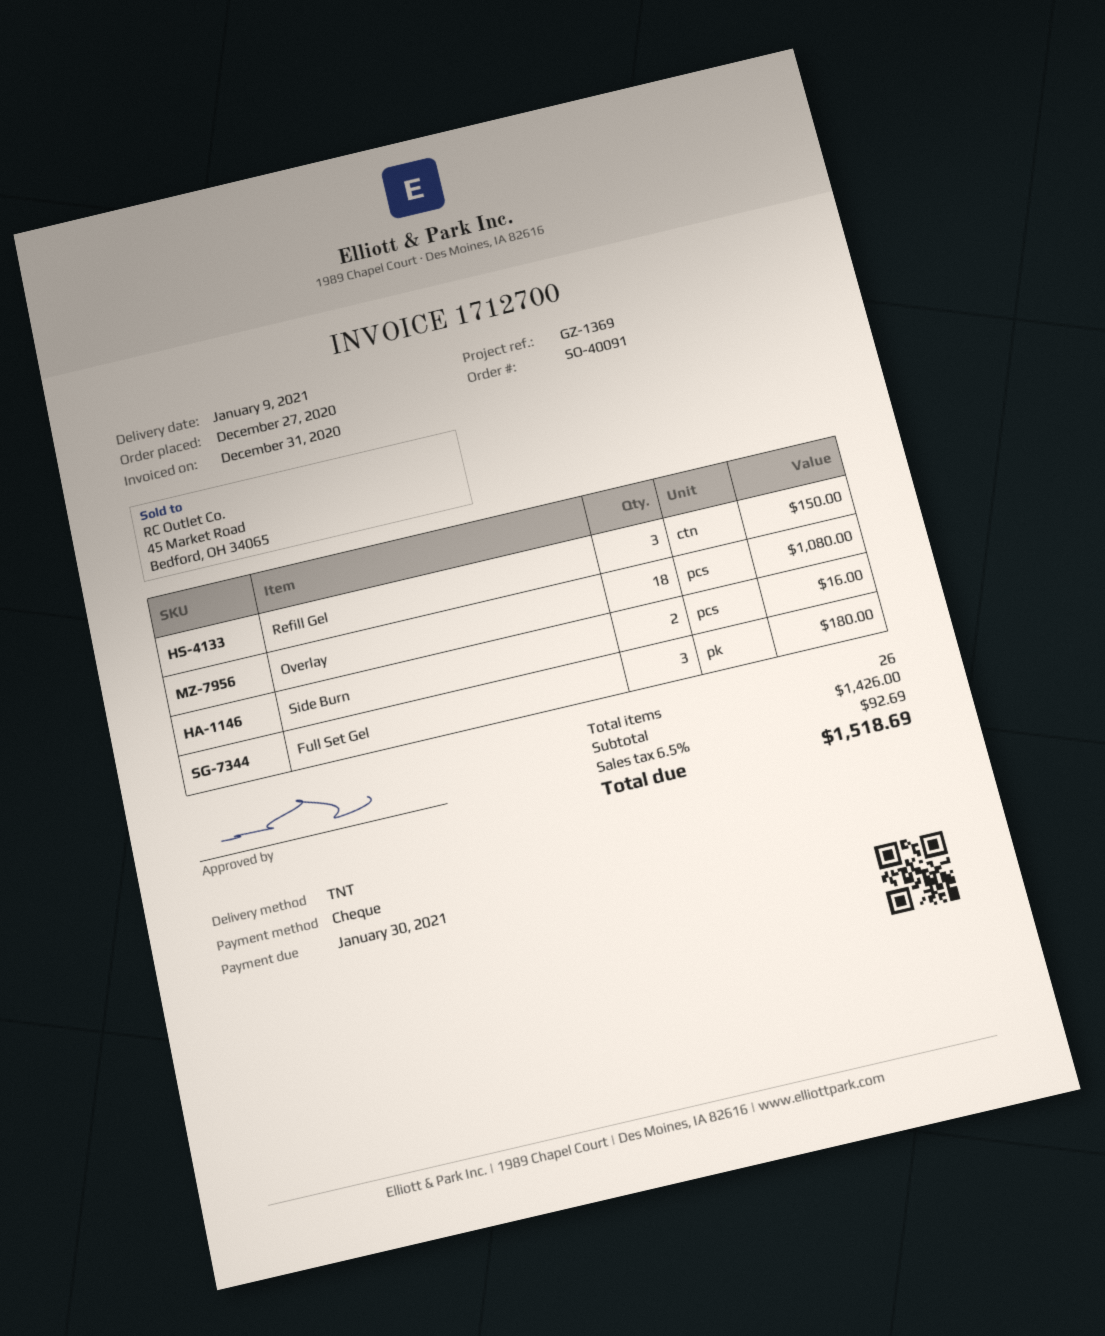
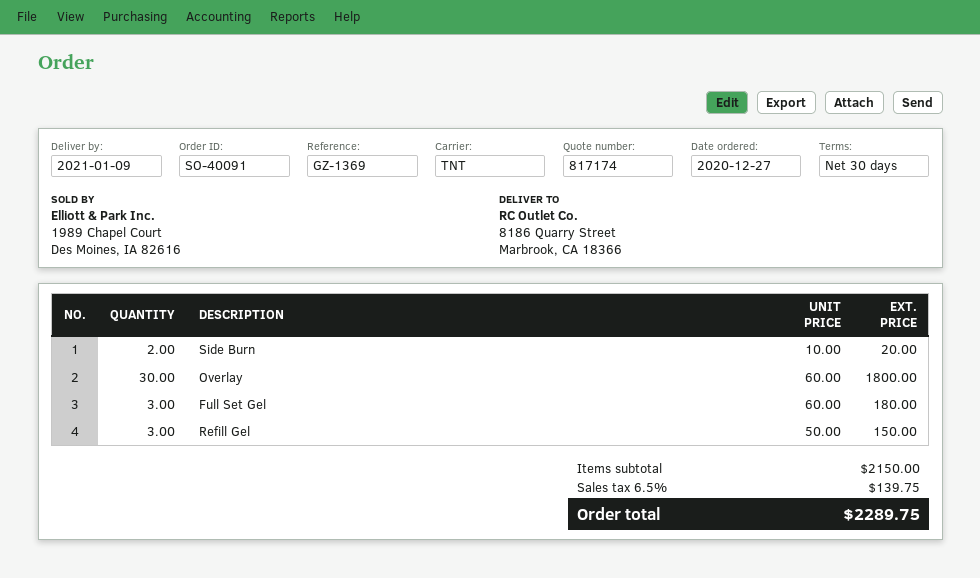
Overlay: 18 for 1080.00 -> 30 for 1800.00
Side Burn: 2 for 16.00 -> 2 for 20.00
subtotal: 1426.00 -> 2150.00
tax: 6.5% = 92.69 -> 6.5% = 139.75
total: 1518.69 -> 2289.75

